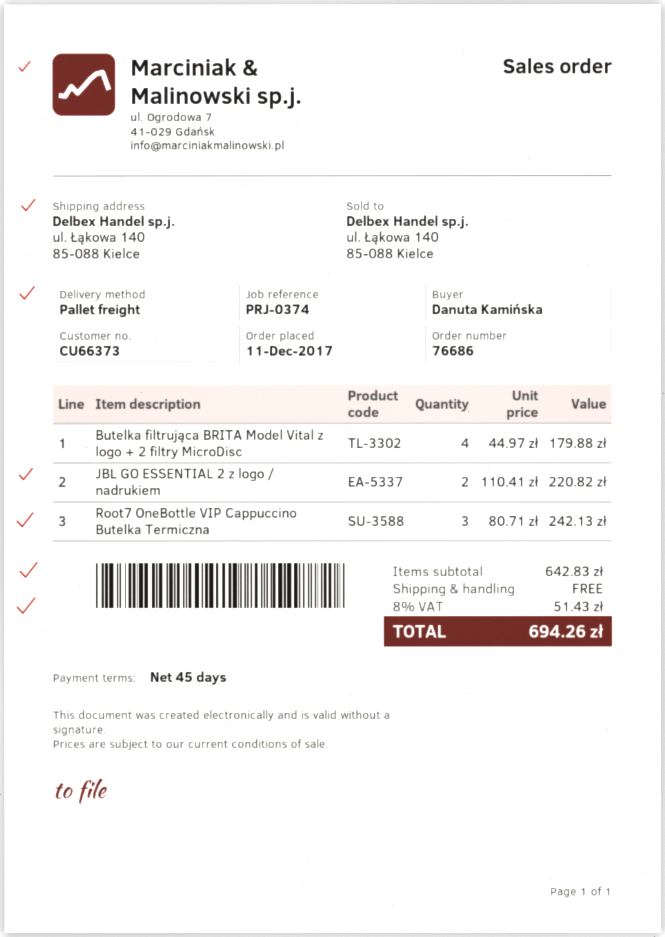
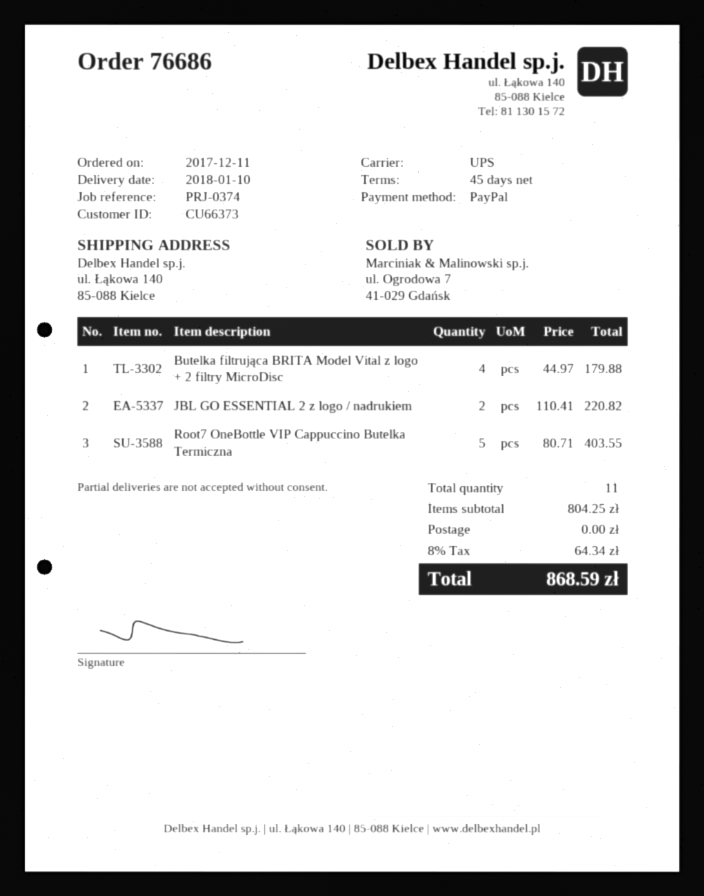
shipping method: pallet freight -> UPS
Root7 OneBottle VIP Cappuccino Butelka Termiczna: 3 x 80.71 = 242.13 -> 5 x 80.71 = 403.55
subtotal: 642.83 -> 804.25
tax: 8% = 51.43 -> 8% = 64.34
total: 694.26 -> 868.59

